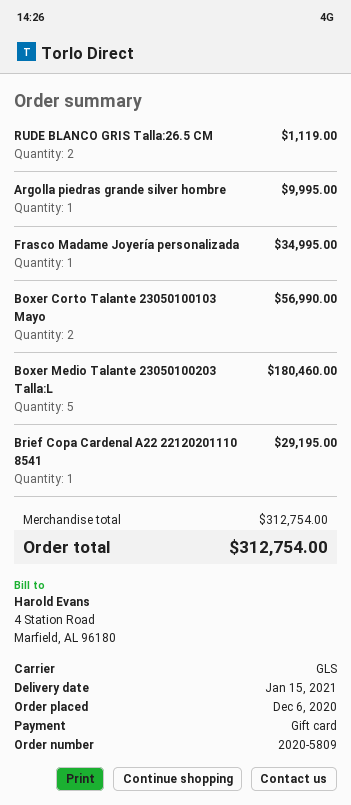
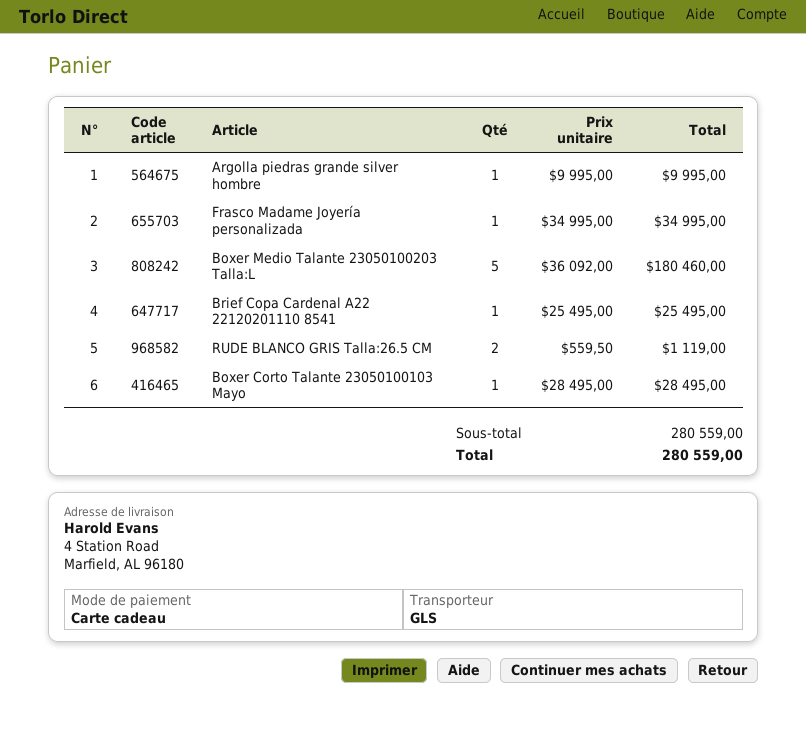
Boxer Corto Talante 23050100103 Mayo: 2 for 56990.00 -> 1 for 28495.00
Brief Copa Cardenal A22 22120201110 8541: 1 for 29195.00 -> 1 for 25495.00
subtotal: 312754.00 -> 280559.00
total: 312754.00 -> 280559.00

